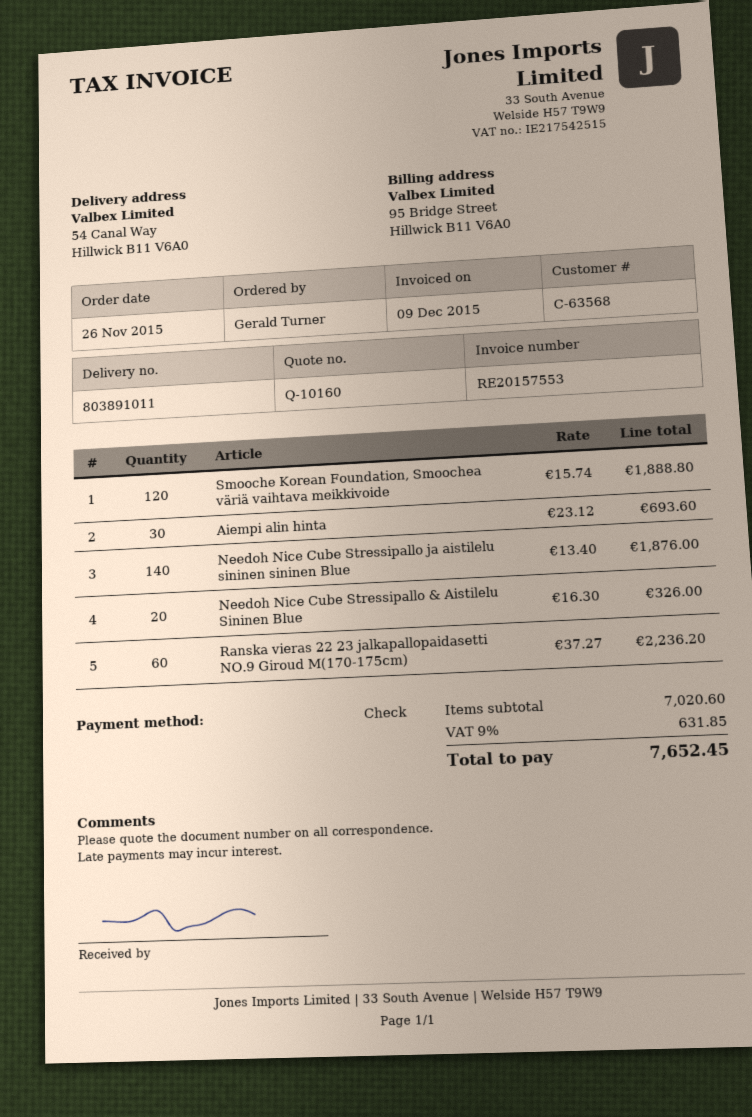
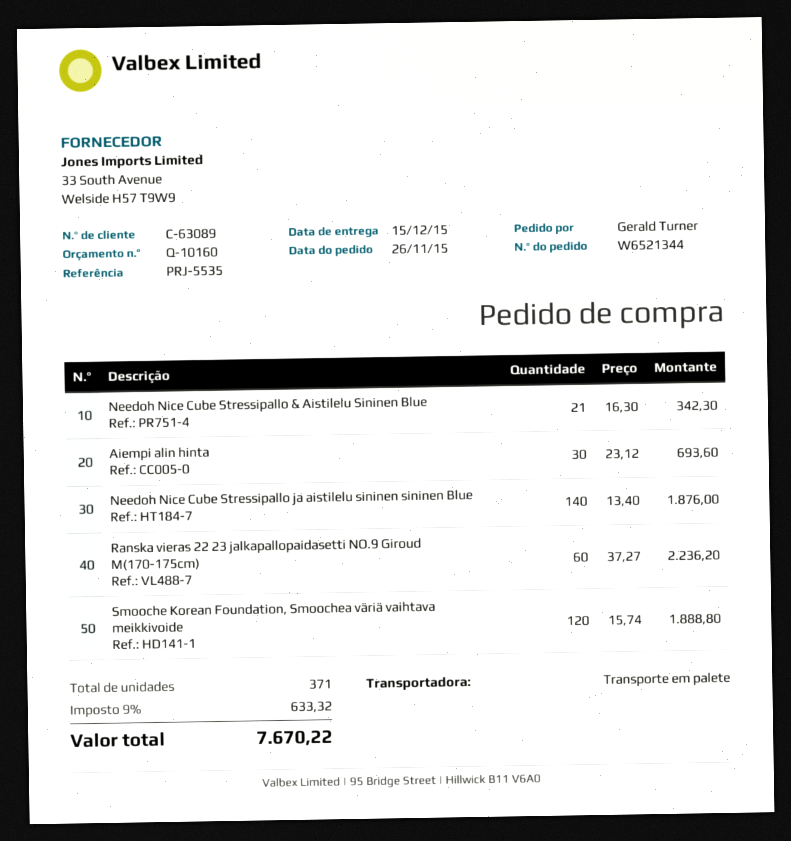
customer number: C-63568 -> C-63089
Needoh Nice Cube Stressipallo & Aistilelu Sininen Blue: 20 x 16.30 = 326.00 -> 21 x 16.30 = 342.30
tax: 9% = 631.85 -> 9% = 633.32
total: 7652.45 -> 7670.22

